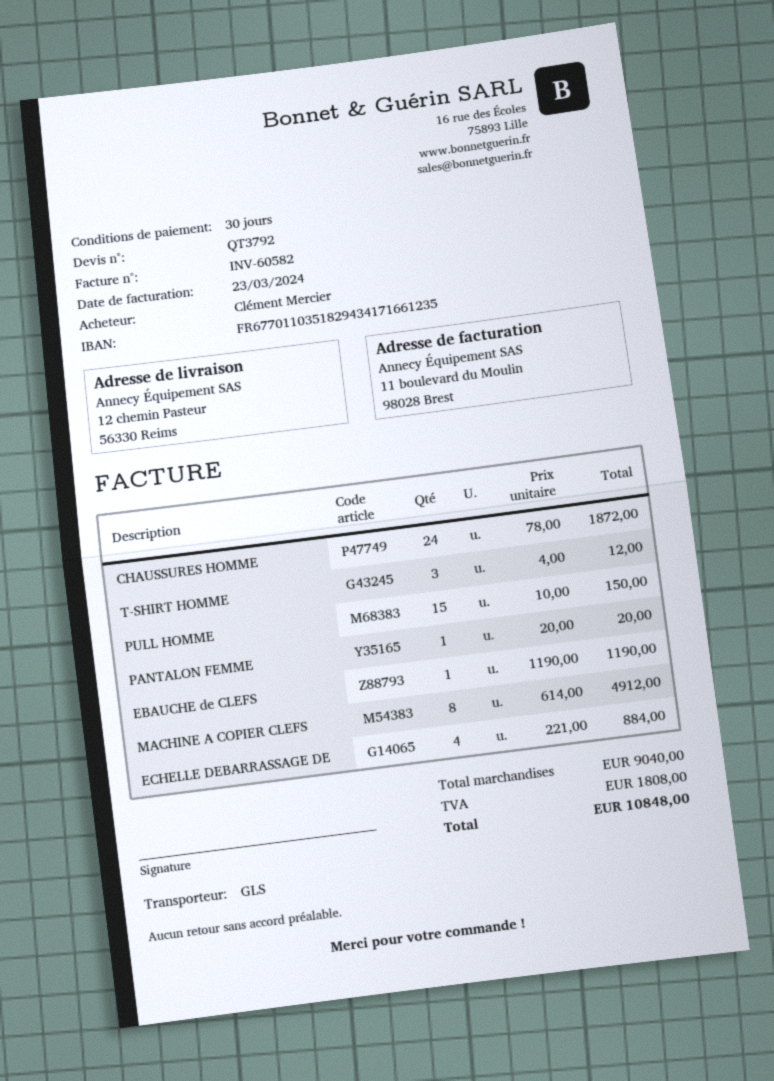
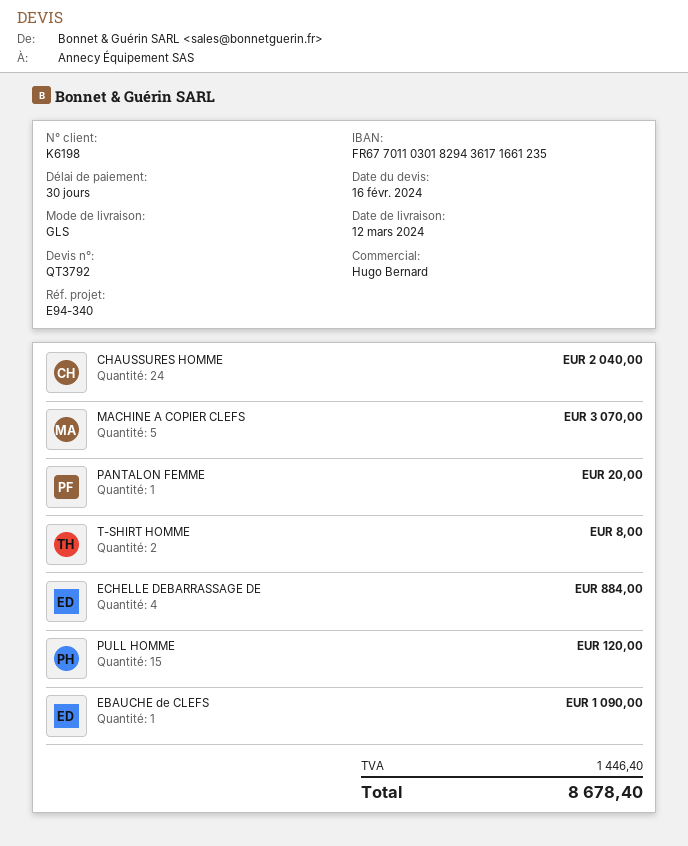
bank account: FR6770110351829434171661235 -> FR6770110301829436171661235
CHAUSSURES HOMME: 24 for 1872.00 -> 24 for 2040.00
T-SHIRT HOMME: 3 for 12.00 -> 2 for 8.00
PULL HOMME: 15 for 150.00 -> 15 for 120.00
EBAUCHE de CLEFS: 1 for 1190.00 -> 1 for 1090.00
MACHINE A COPIER CLEFS: 8 for 4912.00 -> 5 for 3070.00
tax: 1808.00 -> 1446.40
total: 10848.00 -> 8678.40

